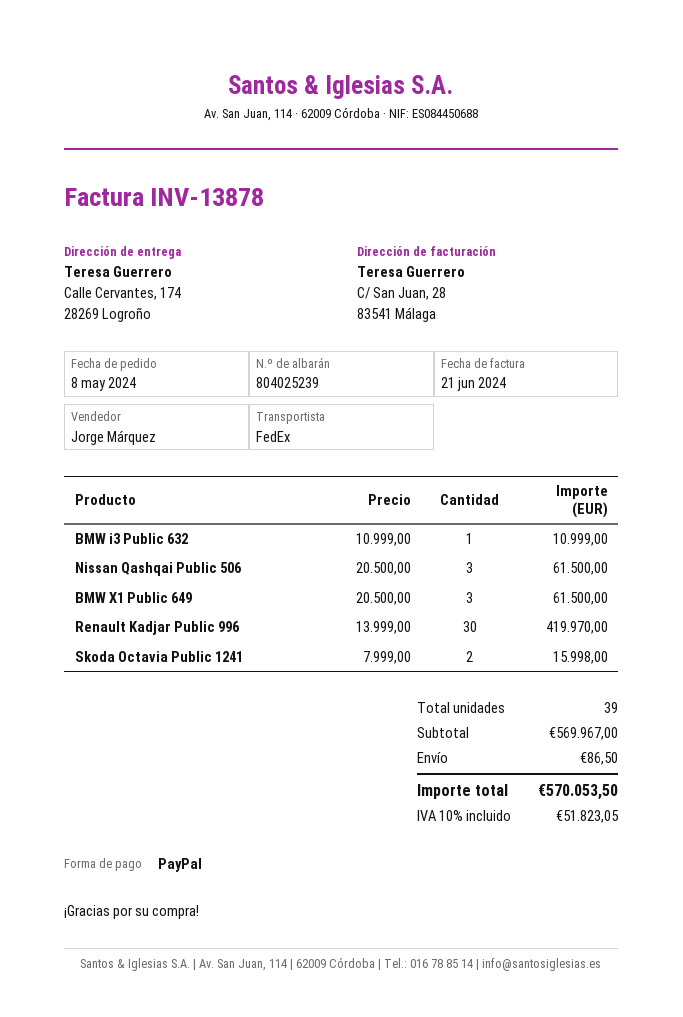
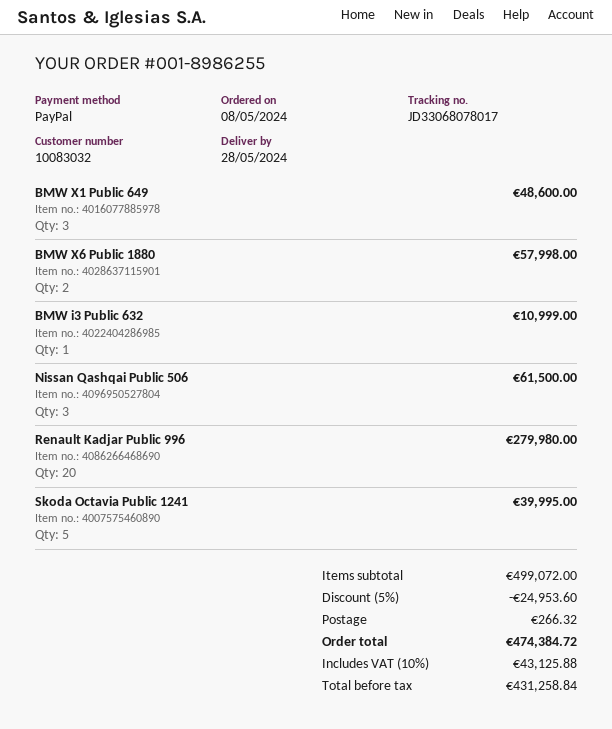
BMW X1 Public 649: 3 for 61500.00 -> 3 for 48600.00
Renault Kadjar Public 996: 30 for 419970.00 -> 20 for 279980.00
Skoda Octavia Public 1241: 2 for 15998.00 -> 5 for 39995.00
BMW X6 Public 1880: none -> 2 for 57998.00
subtotal: 569967.00 -> 499072.00
discount: none -> 5% = 24953.60
shipping: 86.50 -> 266.32
tax: 10% = 51823.05 -> 10% = 43125.88
total: 570053.50 -> 474384.72

